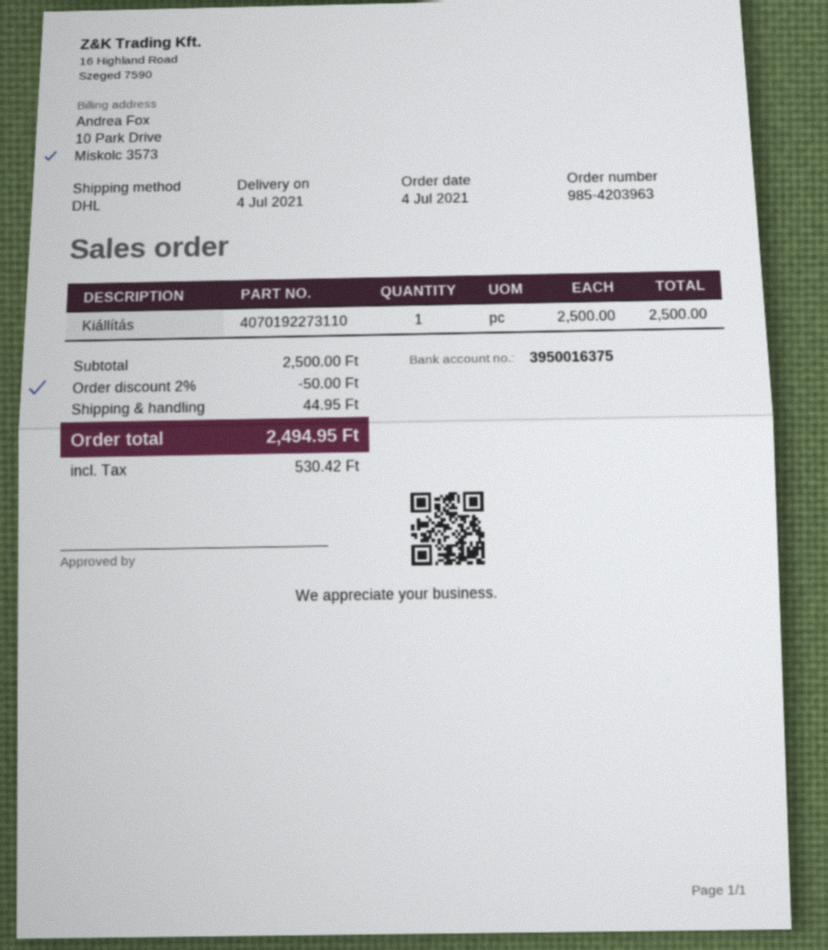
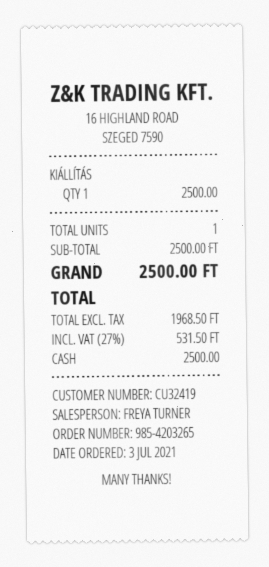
order number: 985-4203963 -> 985-4203265
order date: 2021-07-04 -> 2021-07-03
discount: 2% = 50.00 -> none
shipping: 44.95 -> none
tax: 530.42 -> 531.50
total: 2494.95 -> 2500.00

